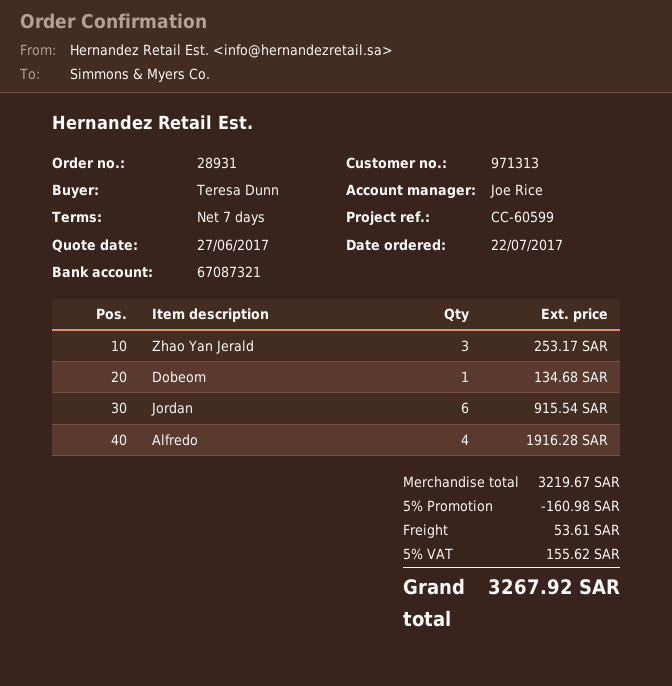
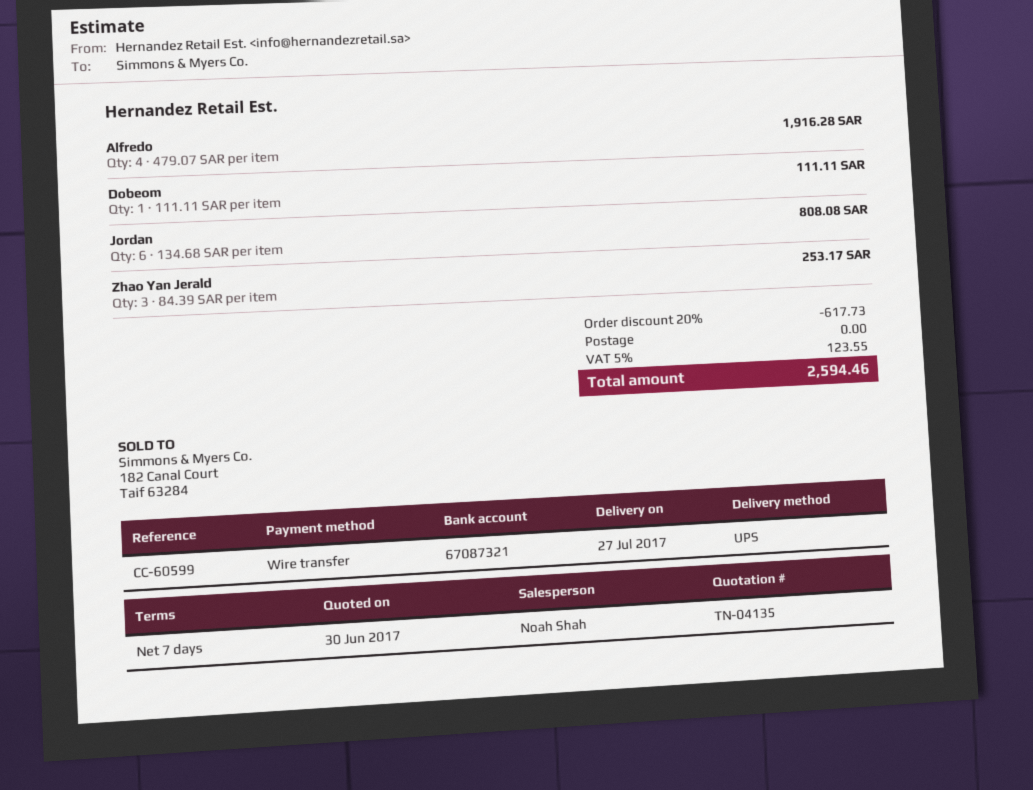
quote date: 2017-06-27 -> 2017-06-30
sales rep: Joe Rice -> Noah Shah
Dobeom: 1 for 134.68 -> 1 for 111.11
Jordan: 6 for 915.54 -> 6 for 808.08
discount: 5% = 160.98 -> 20% = 617.73
shipping: 53.61 -> 0.00
tax: 5% = 155.62 -> 5% = 123.55
total: 3267.92 -> 2594.46

